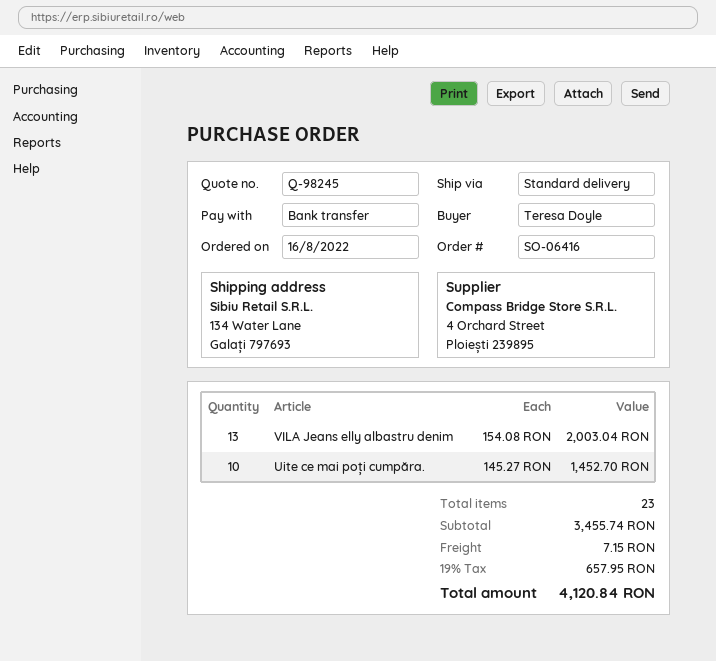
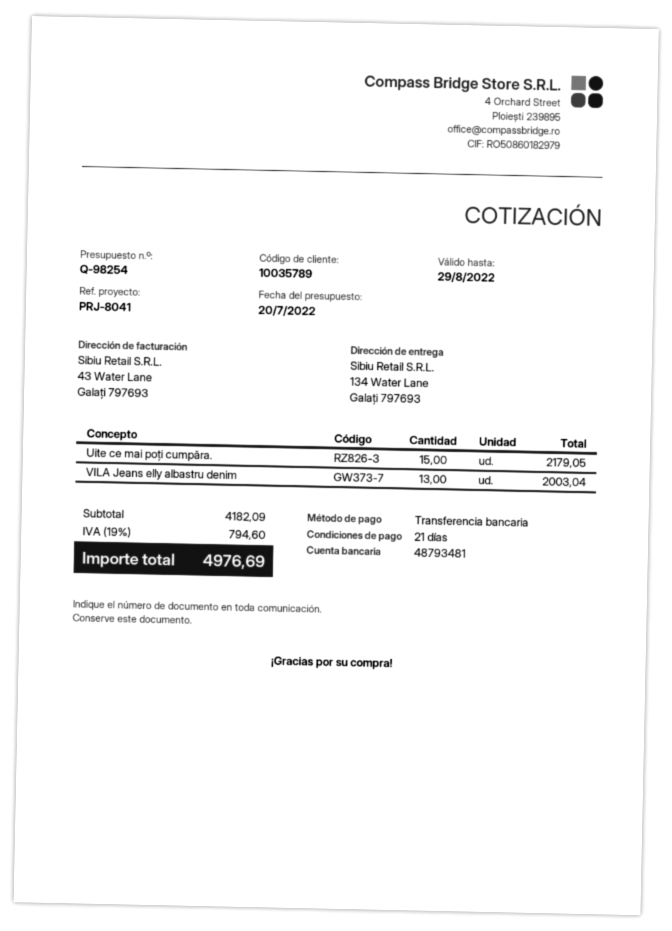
quote number: Q-98245 -> Q-98254
Uite ce mai poți cumpăra.: 10 for 1452.70 -> 15 for 2179.05
subtotal: 3455.74 -> 4182.09
shipping: 7.15 -> none
tax: 19% = 657.95 -> 19% = 794.60
total: 4120.84 -> 4976.69

